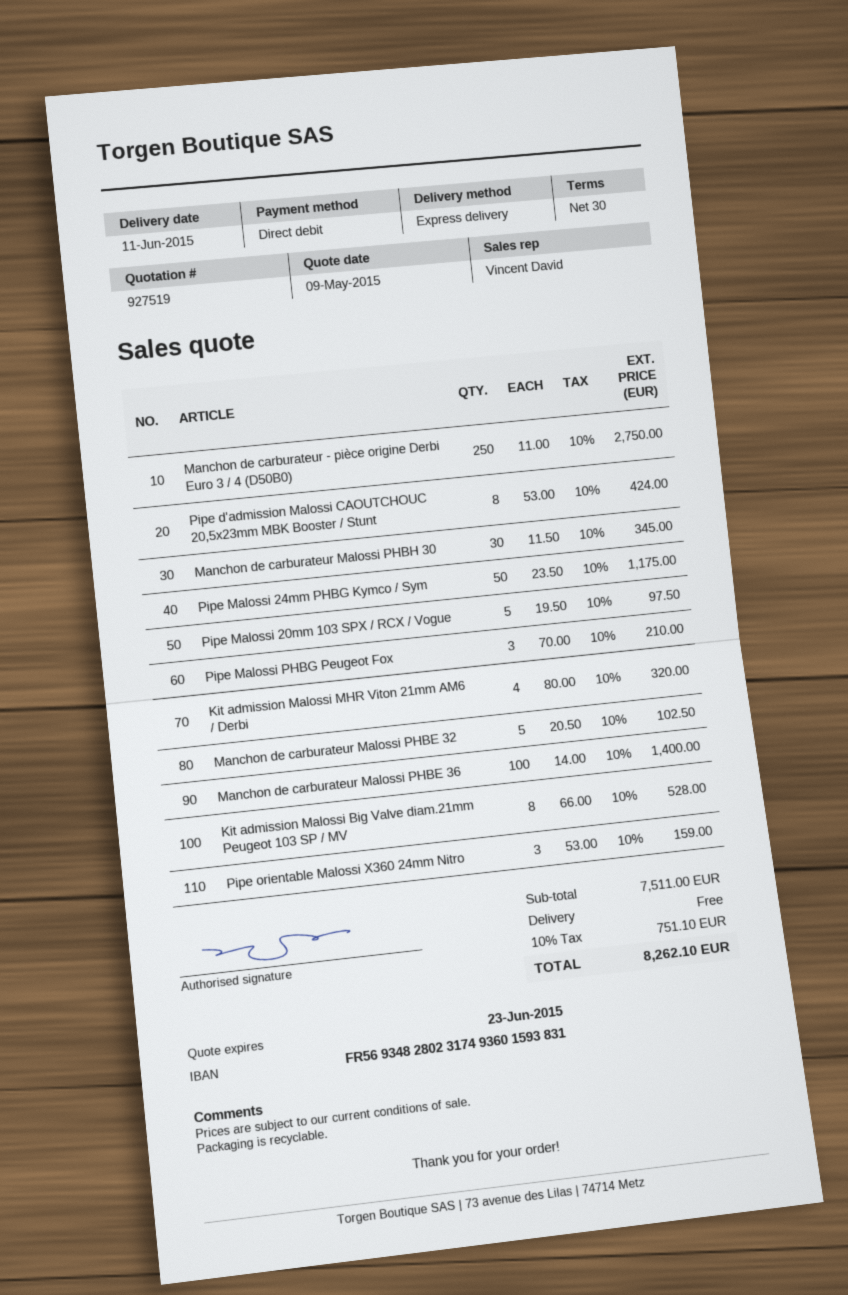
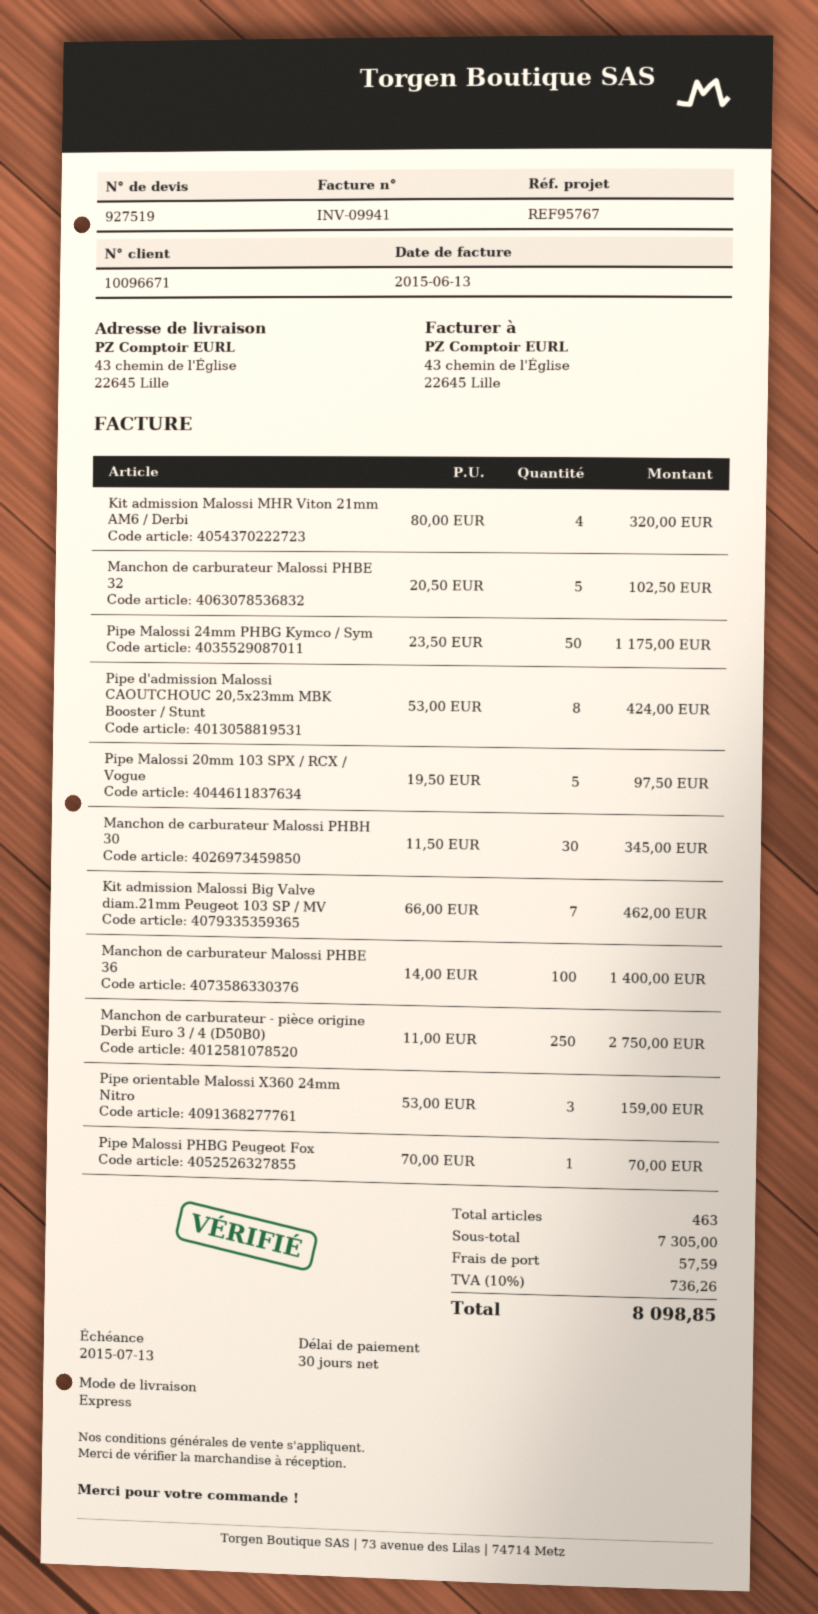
Pipe Malossi PHBG Peugeot Fox: 3 x 70.00 = 210.00 -> 1 x 70.00 = 70.00
Kit admission Malossi Big Valve diam.21mm Peugeot 103 SP / MV: 8 x 66.00 = 528.00 -> 7 x 66.00 = 462.00
subtotal: 7511.00 -> 7305.00
shipping: 0.00 -> 57.59
tax: 10% = 751.10 -> 10% = 736.26
total: 8262.10 -> 8098.85

